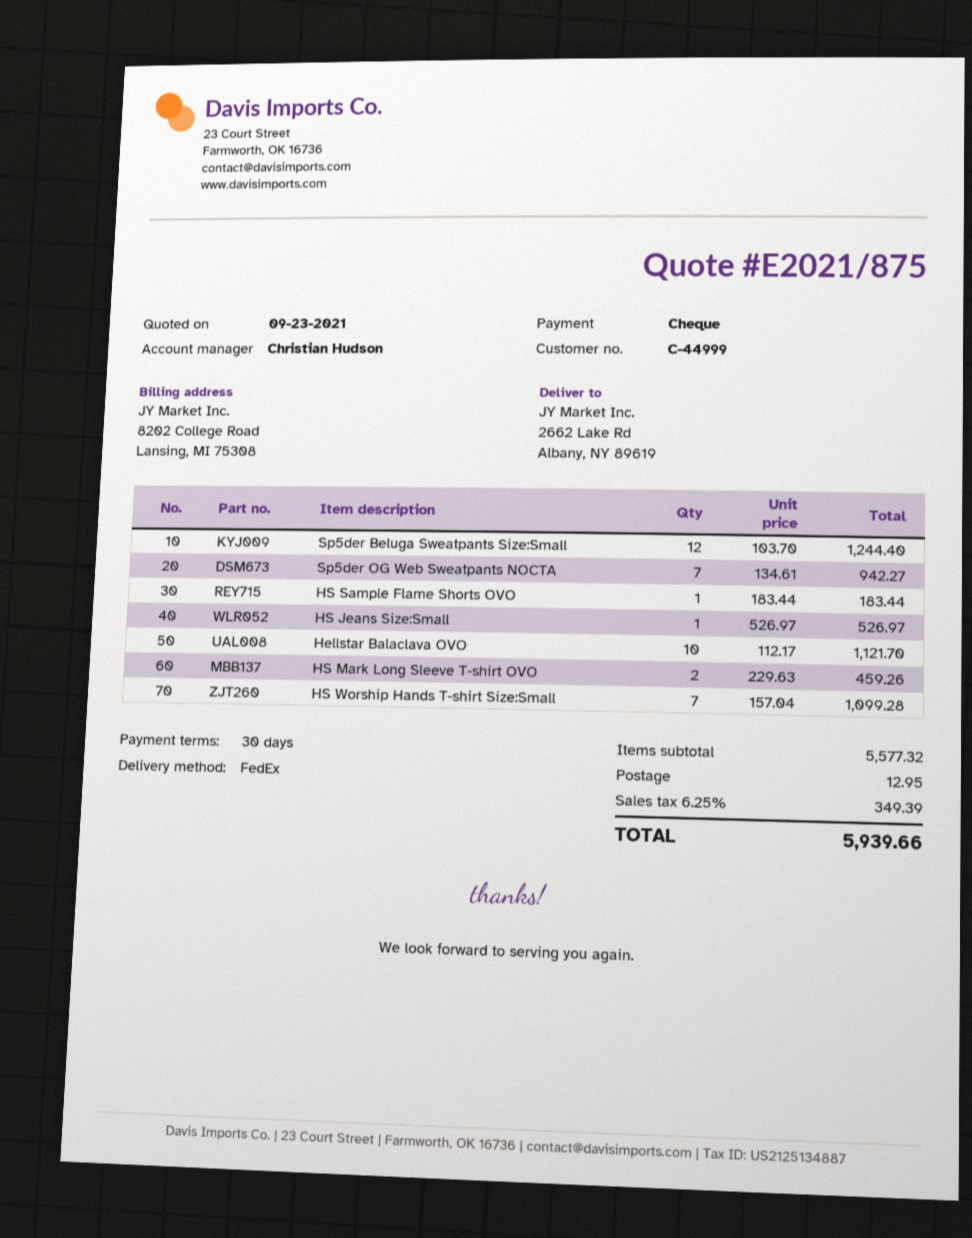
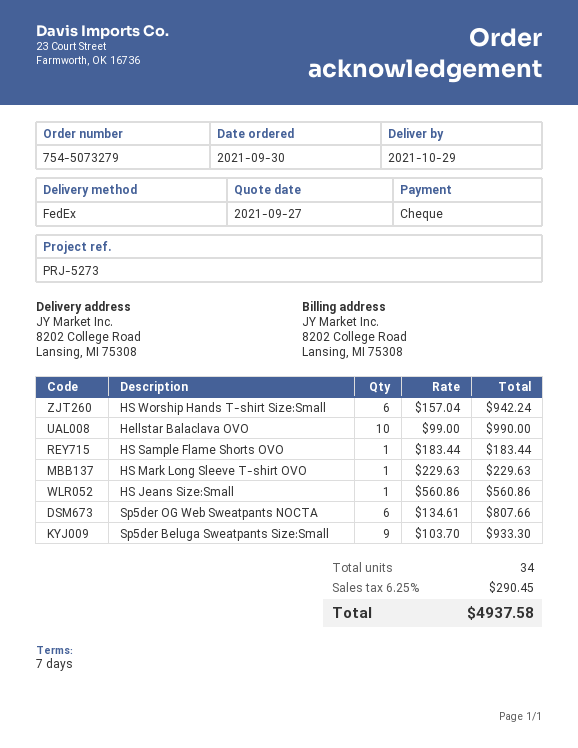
quote date: 2021-09-23 -> 2021-09-27
payment terms: 30 days -> 7 days
ship to: 2662 Lake Rd, Albany, NY 89619 -> 8202 College Road, Lansing, MI 75308
Sp5der Beluga Sweatpants Size:Small: 12 x 103.70 = 1244.40 -> 9 x 103.70 = 933.30
Sp5der OG Web Sweatpants NOCTA: 7 x 134.61 = 942.27 -> 6 x 134.61 = 807.66
HS Jeans Size:Small: 1 x 526.97 = 526.97 -> 1 x 560.86 = 560.86
Hellstar Balaclava OVO: 10 x 112.17 = 1121.70 -> 10 x 99.00 = 990.00
HS Mark Long Sleeve T-shirt OVO: 2 x 229.63 = 459.26 -> 1 x 229.63 = 229.63
HS Worship Hands T-shirt Size:Small: 7 x 157.04 = 1099.28 -> 6 x 157.04 = 942.24
shipping: 12.95 -> none
tax: 6.25% = 349.39 -> 6.25% = 290.45
total: 5939.66 -> 4937.58

